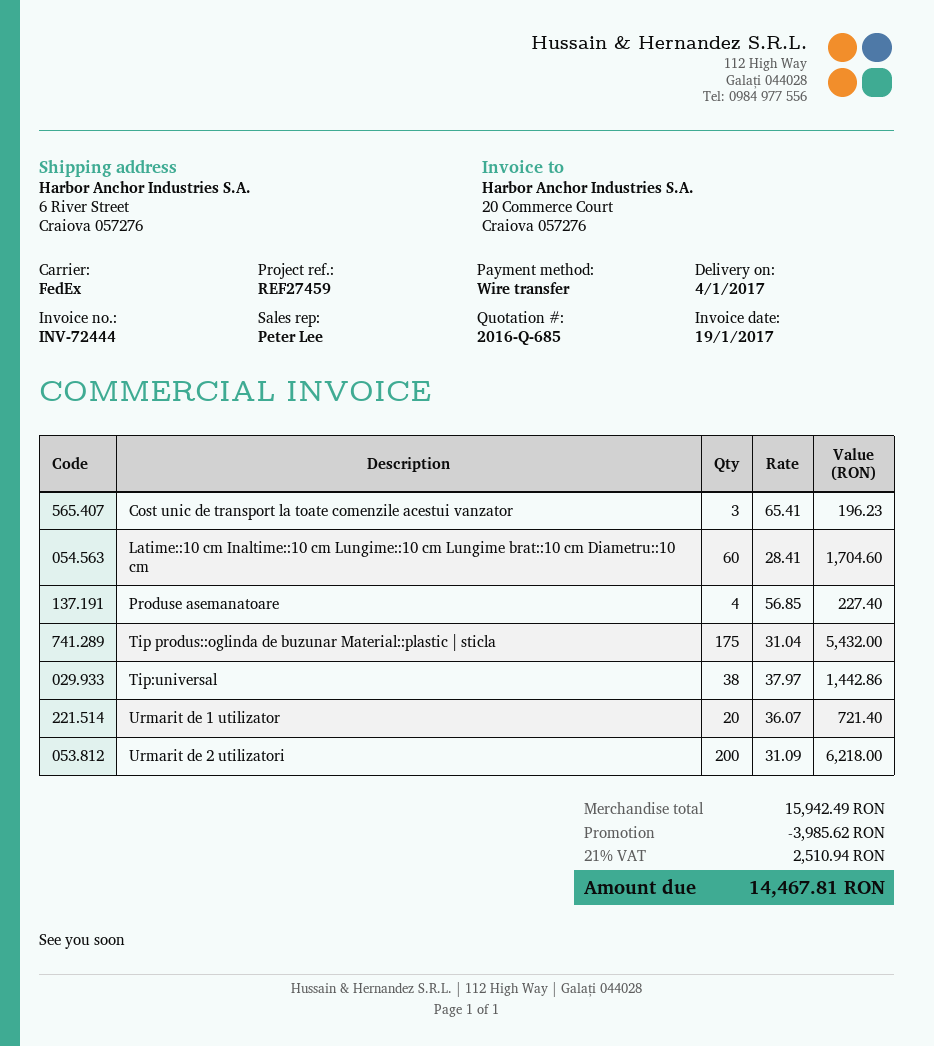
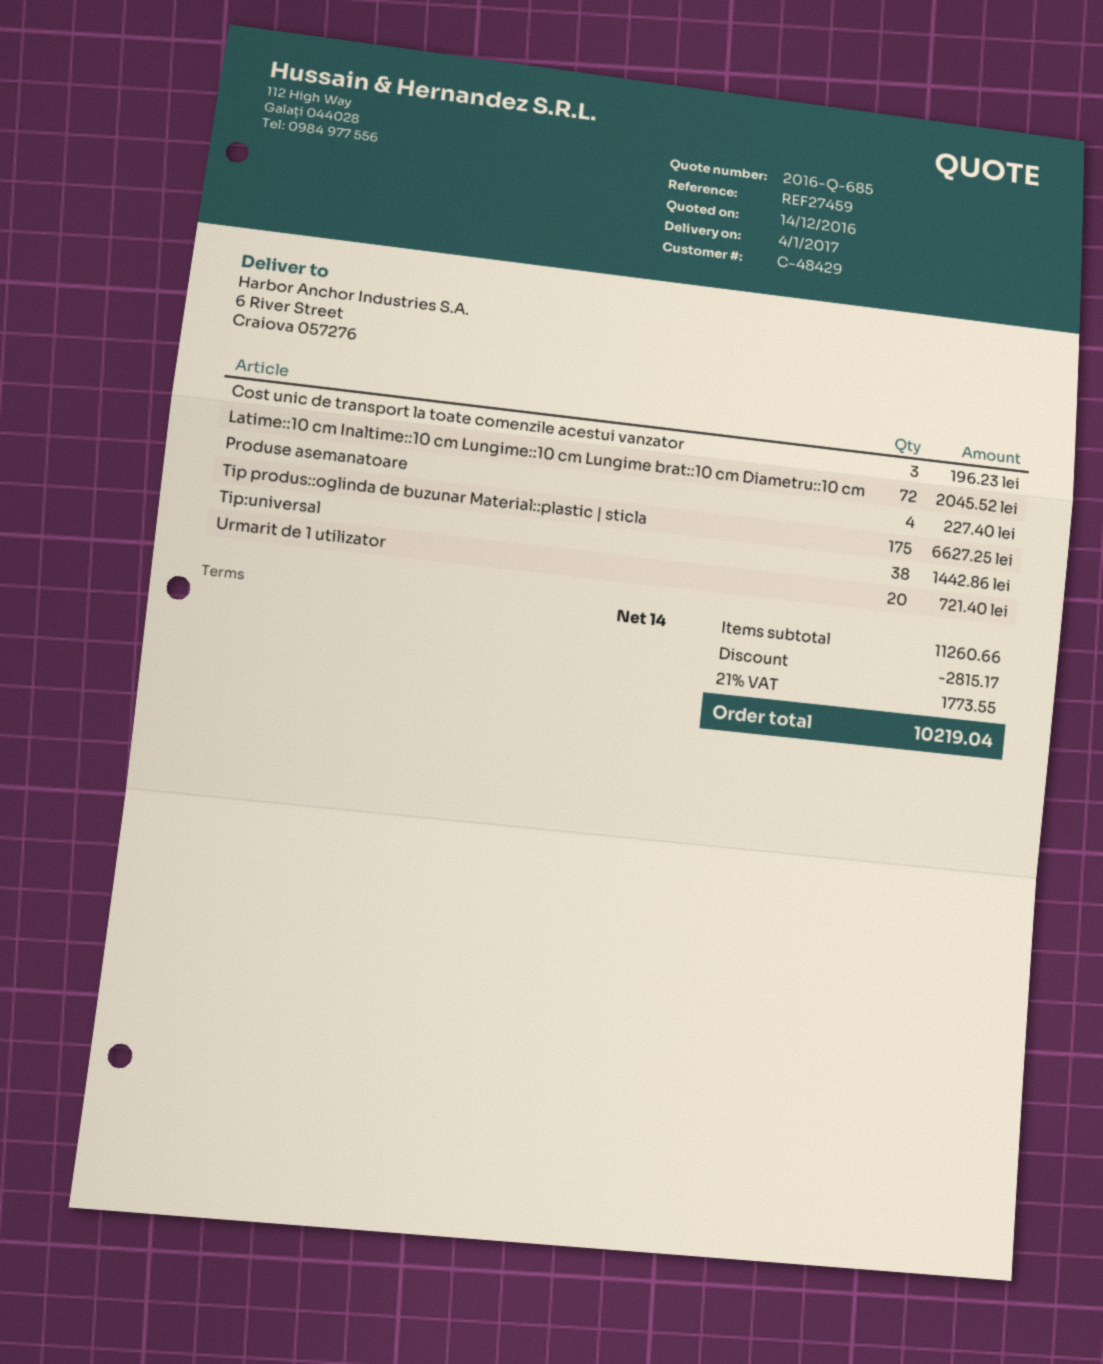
Latime::10 cm Inaltime::10 cm Lungime::10 cm Lungime brat::10 cm Diametru::10 cm: 60 for 1704.60 -> 72 for 2045.52
Tip produs::oglinda de buzunar Material::plastic | sticla: 175 for 5432.00 -> 175 for 6627.25
Urmarit de 2 utilizatori: 200 for 6218.00 -> none
subtotal: 15942.49 -> 11260.66
discount: 3985.62 -> 2815.17
tax: 21% = 2510.94 -> 21% = 1773.55
total: 14467.81 -> 10219.04

